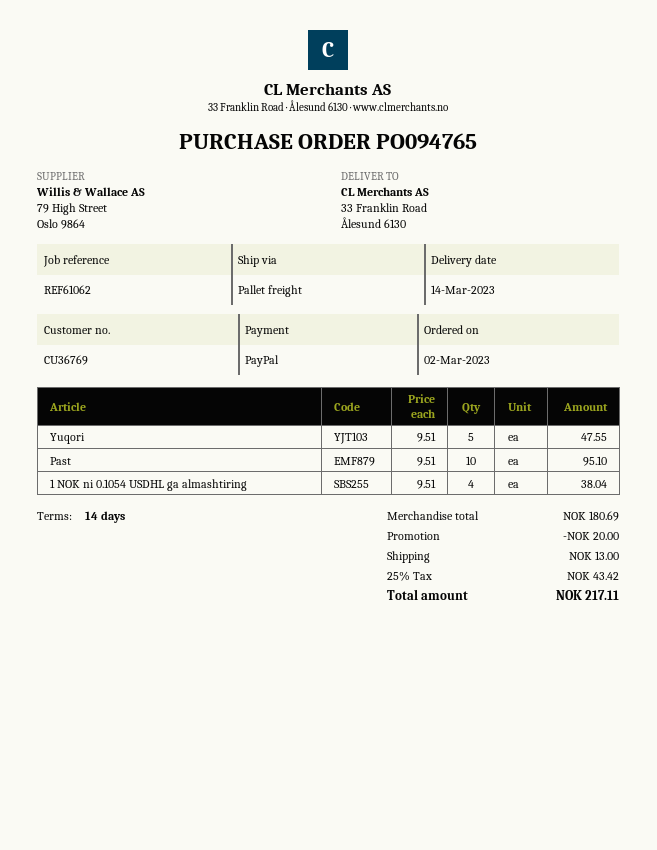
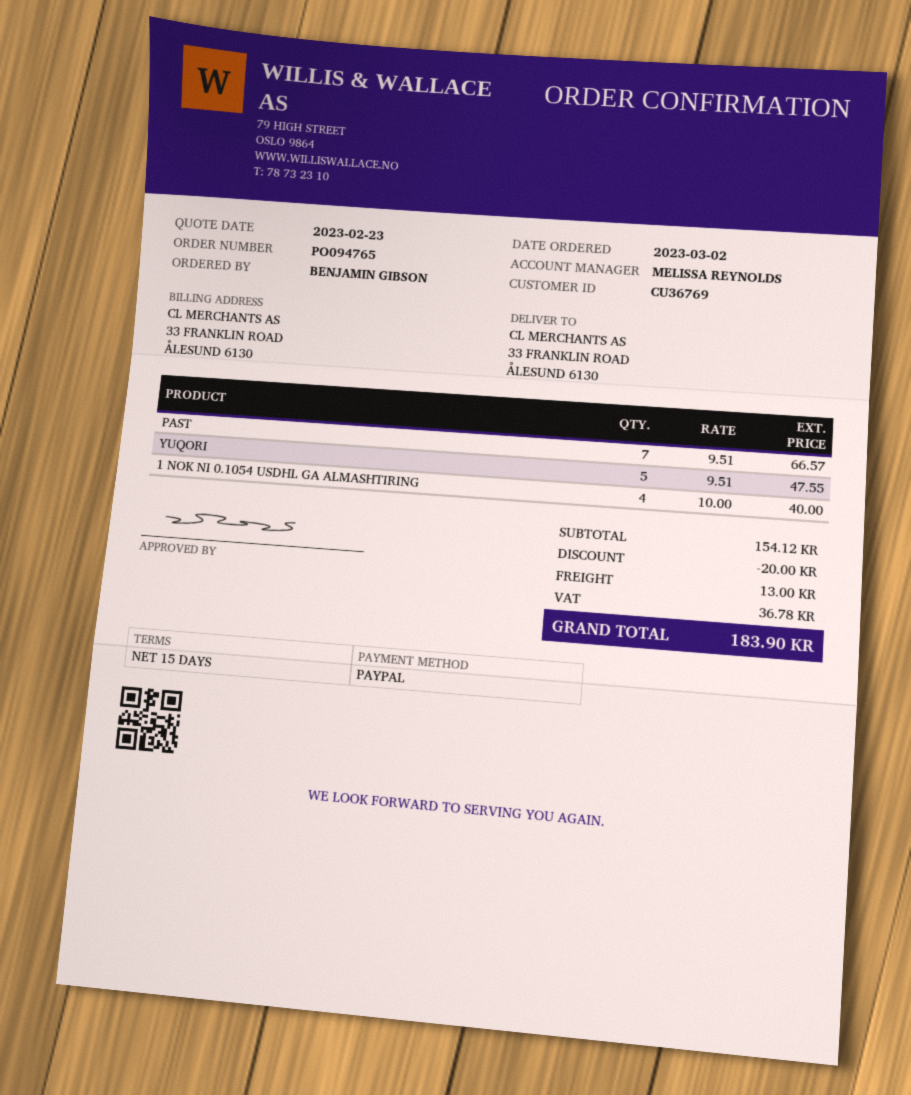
payment terms: 14 days -> 15 days
Past: 10 x 9.51 = 95.10 -> 7 x 9.51 = 66.57
1 NOK ni 0.1054 USDHL ga almashtiring: 4 x 9.51 = 38.04 -> 4 x 10.00 = 40.00
subtotal: 180.69 -> 154.12
tax: 43.42 -> 36.78
total: 217.11 -> 183.90

